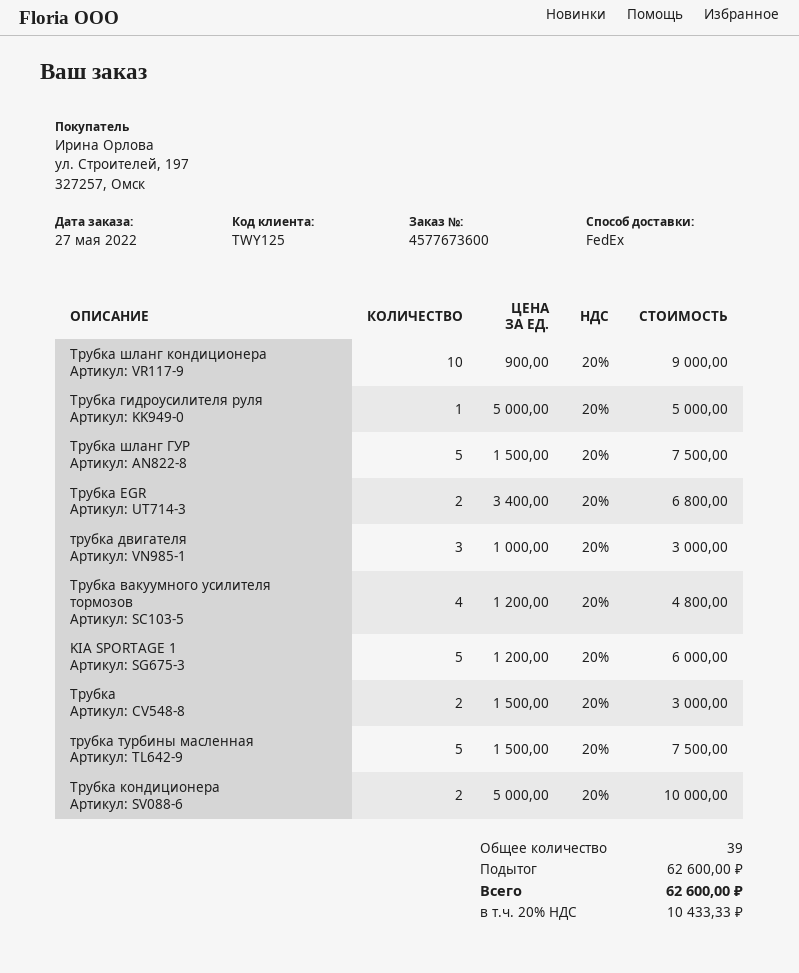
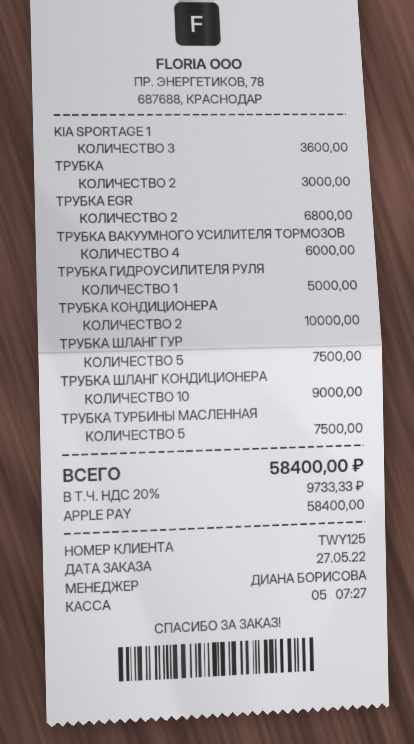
трубка двигателя: 3 for 3000.00 -> none
Трубка вакуумного усилителя тормозов: 4 for 4800.00 -> 4 for 6000.00
KIA SPORTAGE 1: 5 for 6000.00 -> 3 for 3600.00
tax: 20% = 10433.33 -> 20% = 9733.33
total: 62600.00 -> 58400.00

